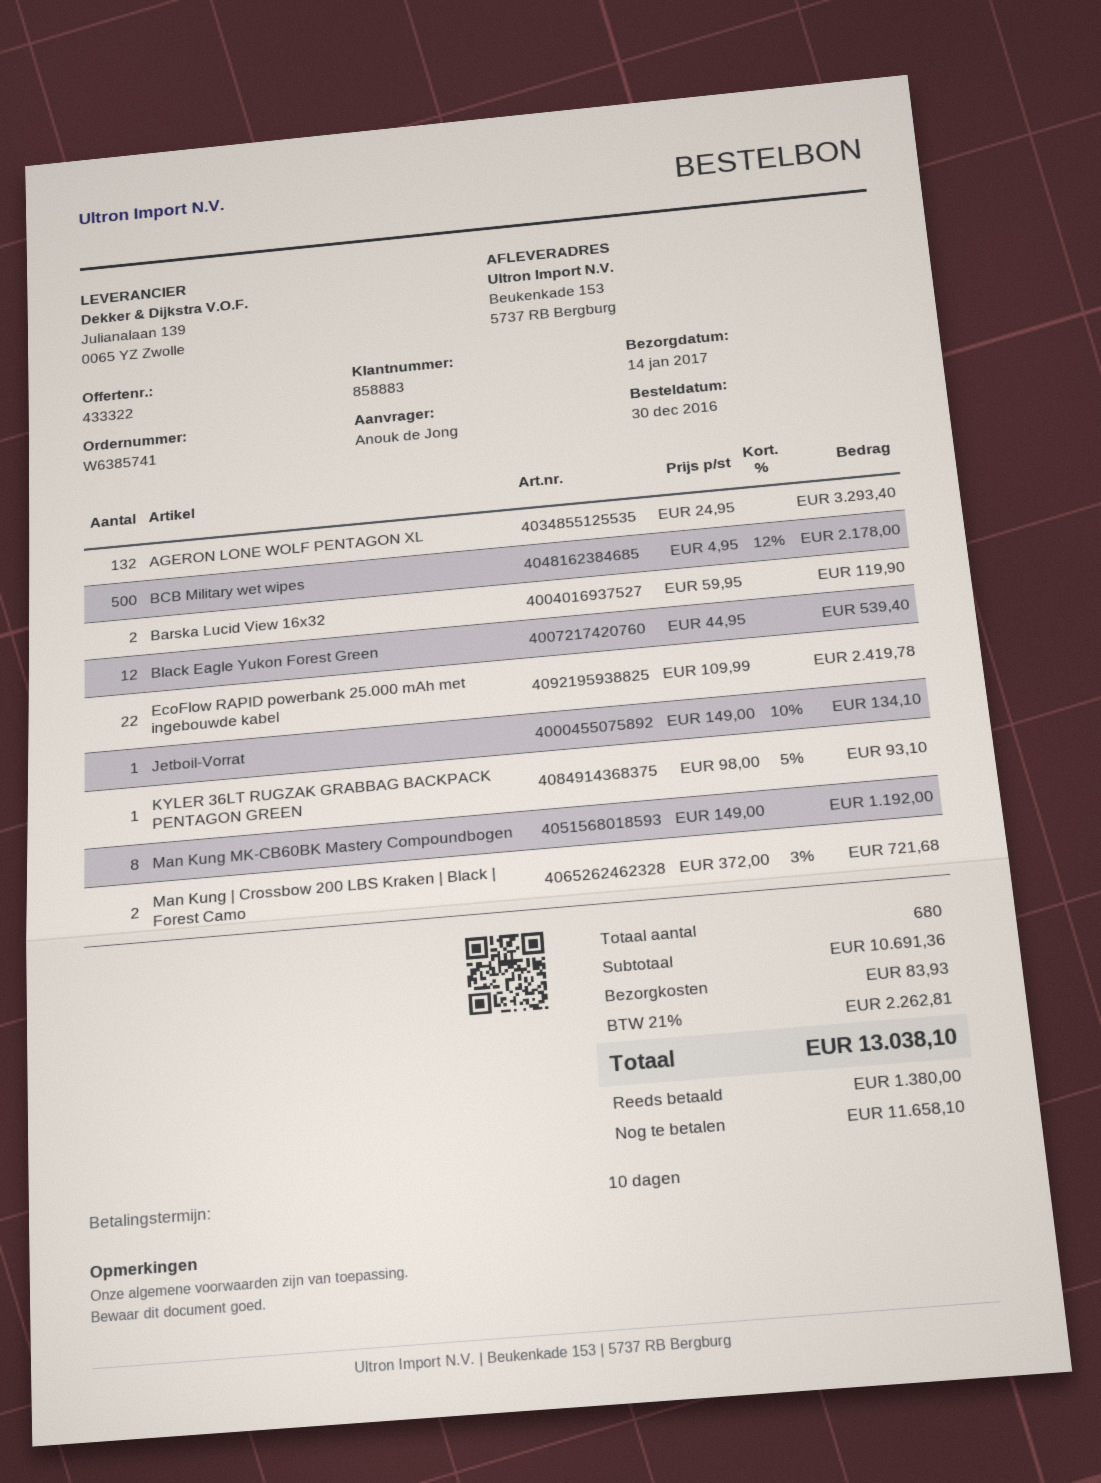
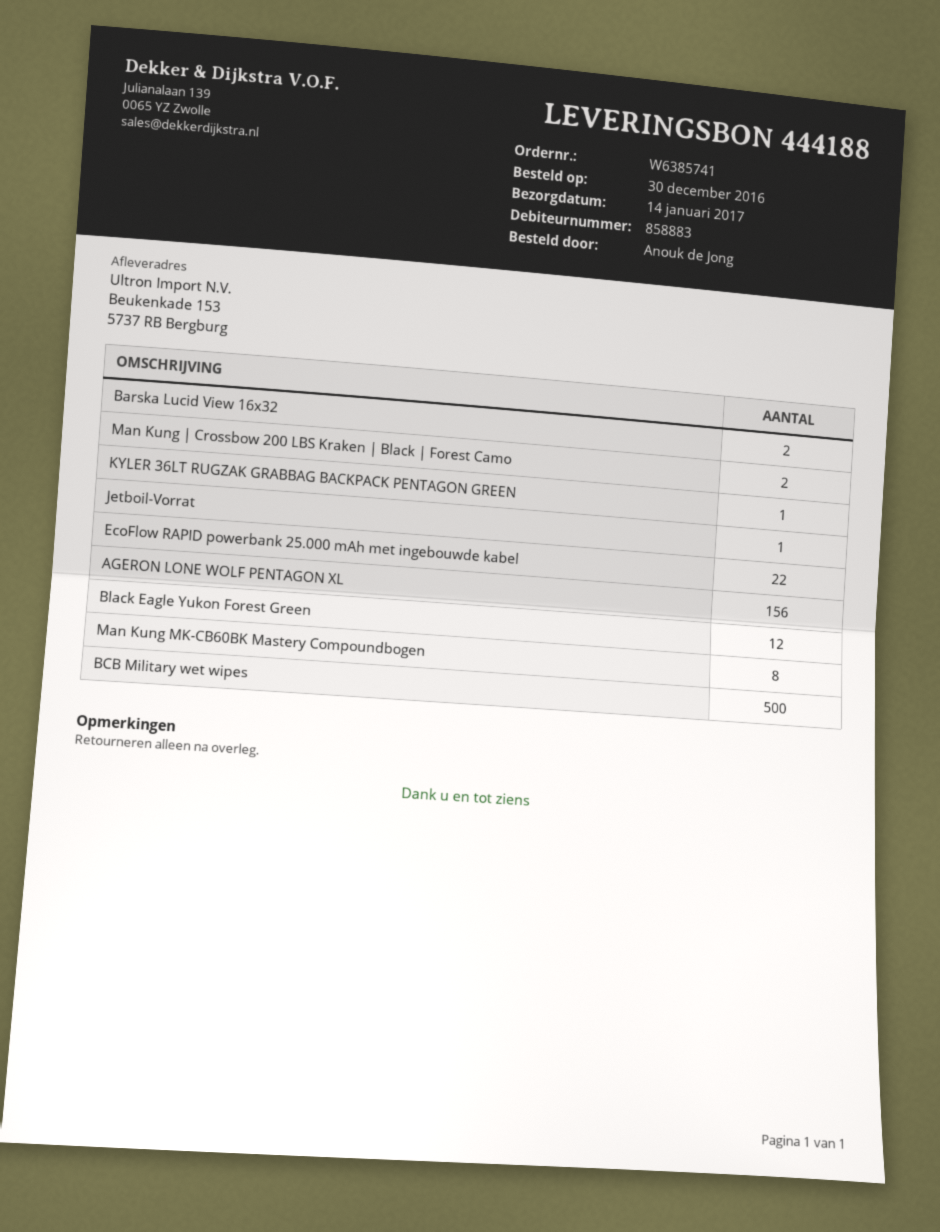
AGERON LONE WOLF PENTAGON XL: 132 -> 156

